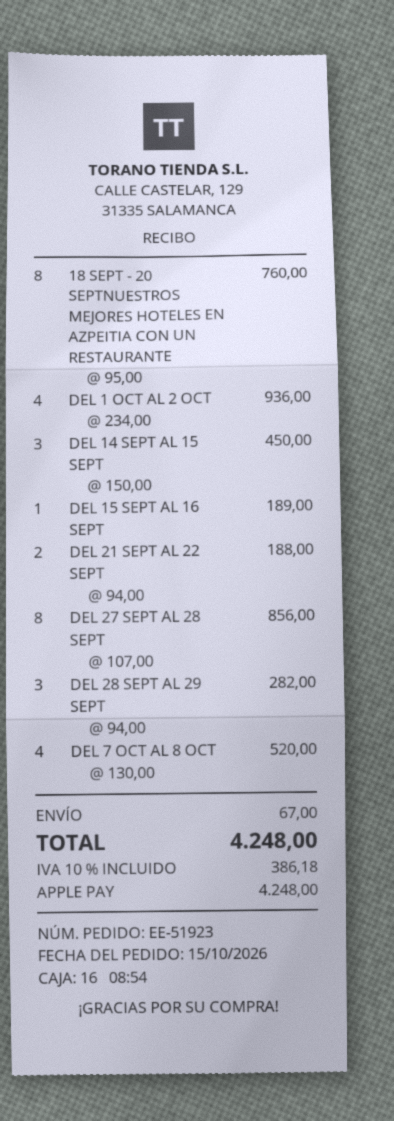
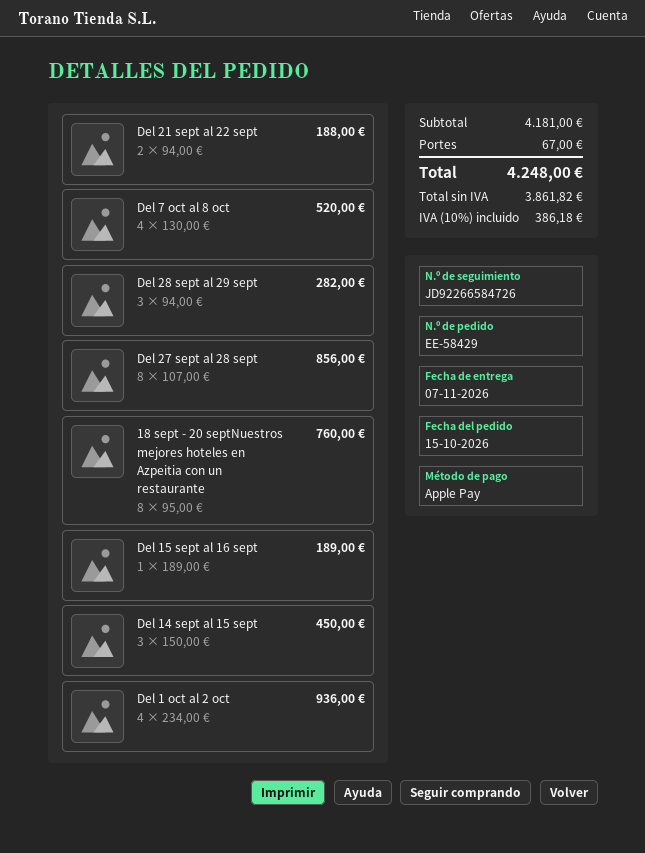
order number: EE-51923 -> EE-58429

